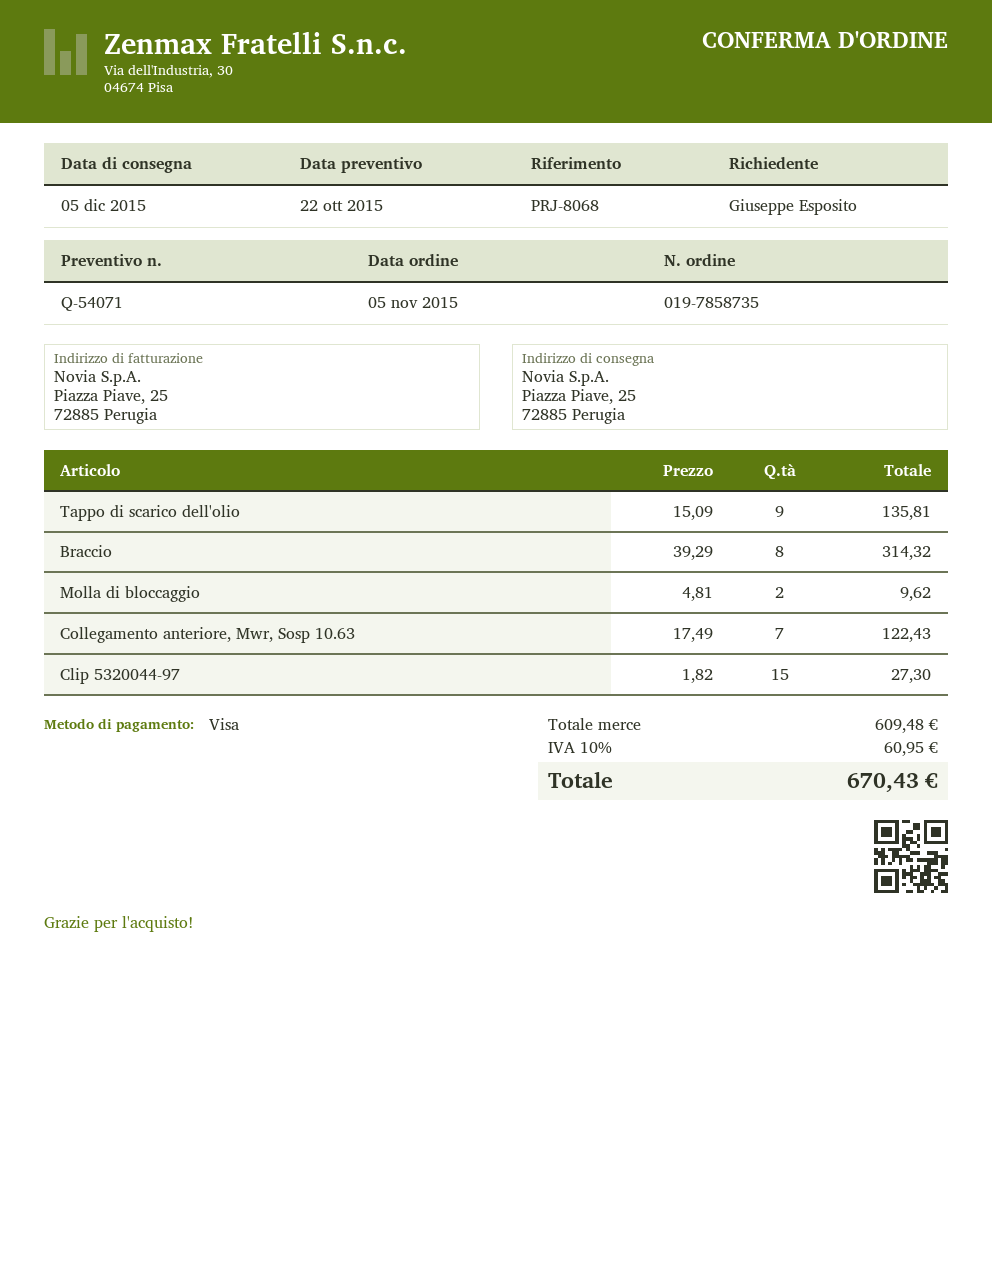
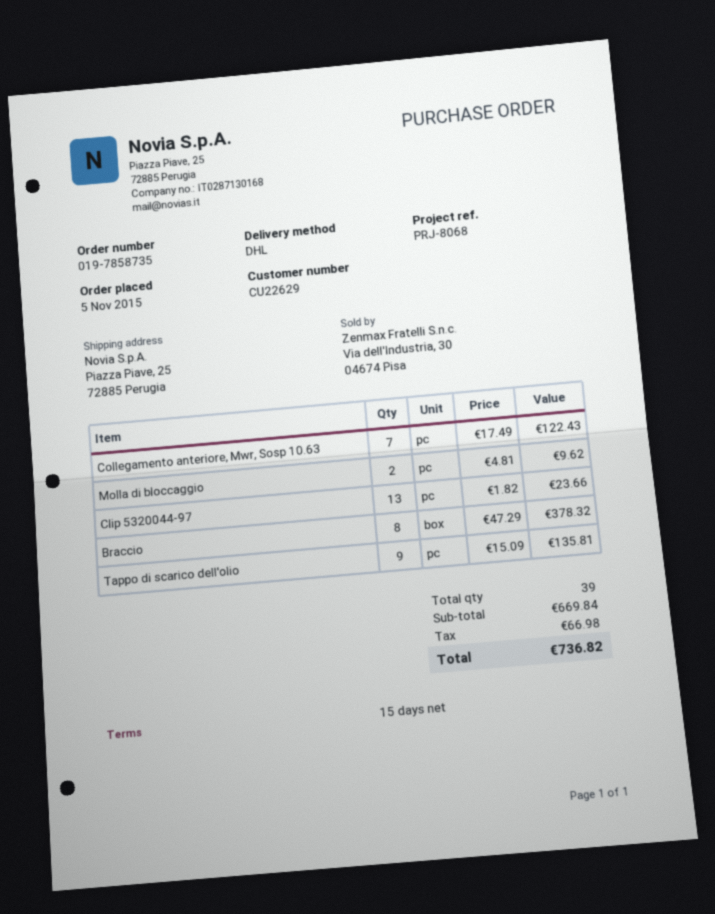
Braccio: 8 x 39.29 = 314.32 -> 8 x 47.29 = 378.32
Clip 5320044-97: 15 x 1.82 = 27.30 -> 13 x 1.82 = 23.66
subtotal: 609.48 -> 669.84
tax: 60.95 -> 66.98
total: 670.43 -> 736.82

